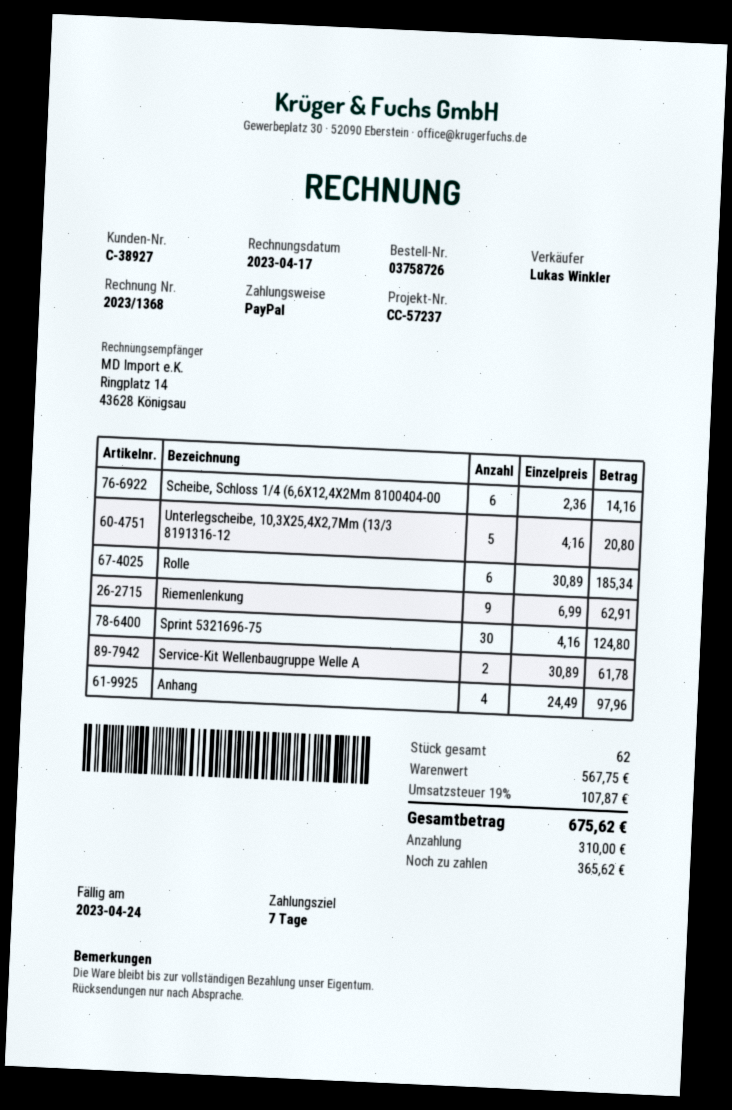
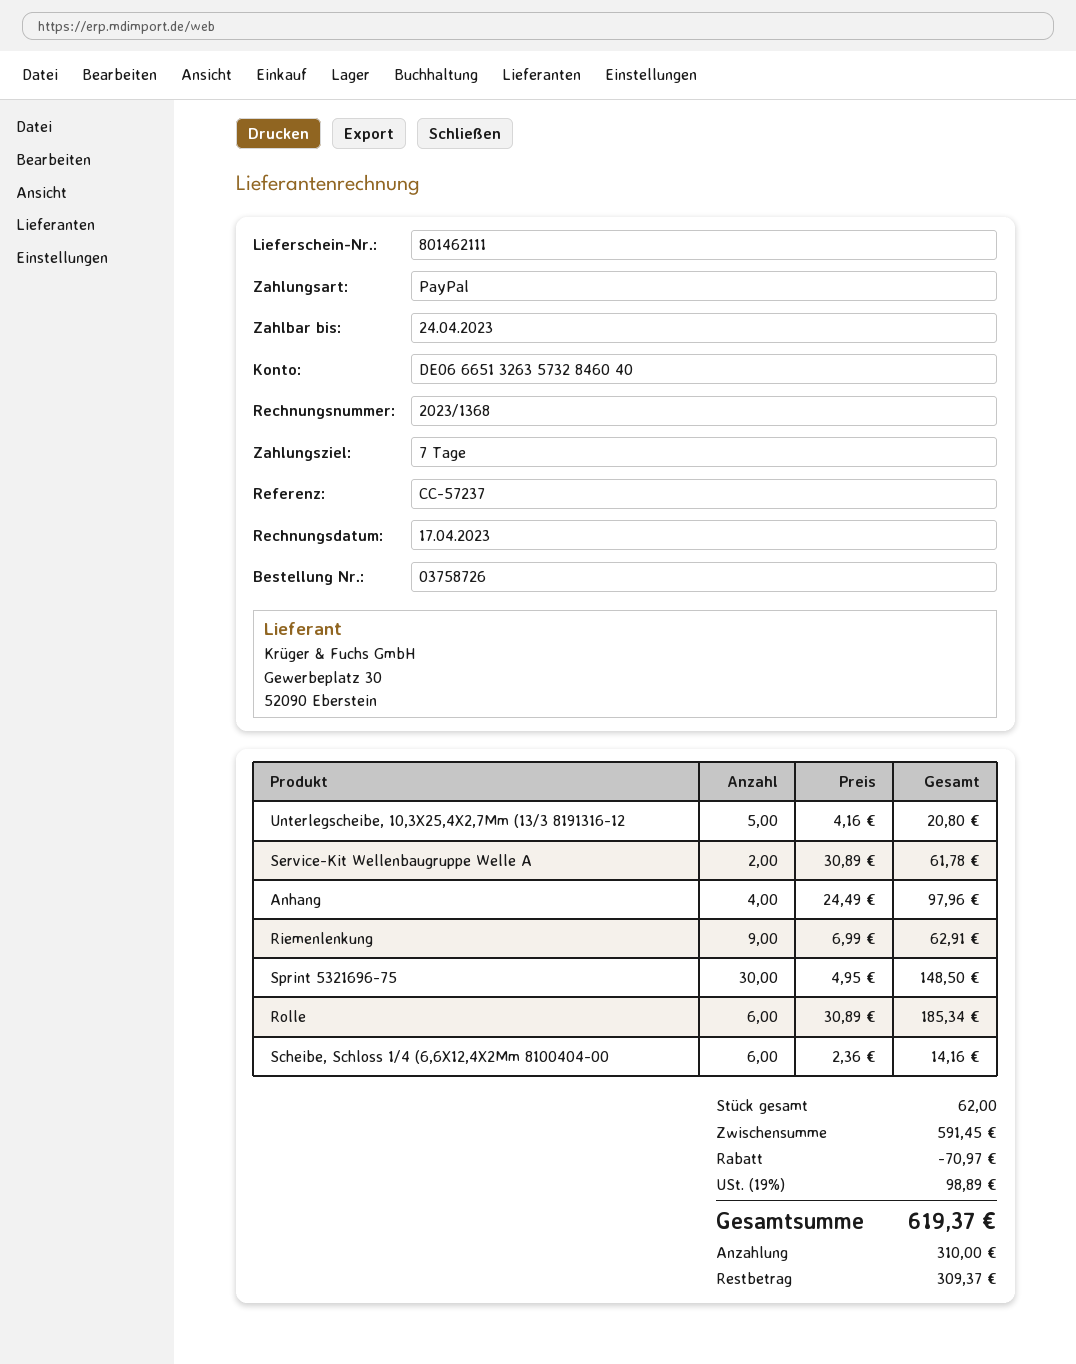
Sprint 5321696-75: 30 x 4.16 = 124.80 -> 30 x 4.95 = 148.50
subtotal: 567.75 -> 591.45
discount: none -> 70.97
tax: 19% = 107.87 -> 19% = 98.89
total: 675.62 -> 619.37
balance: 365.62 -> 309.37

